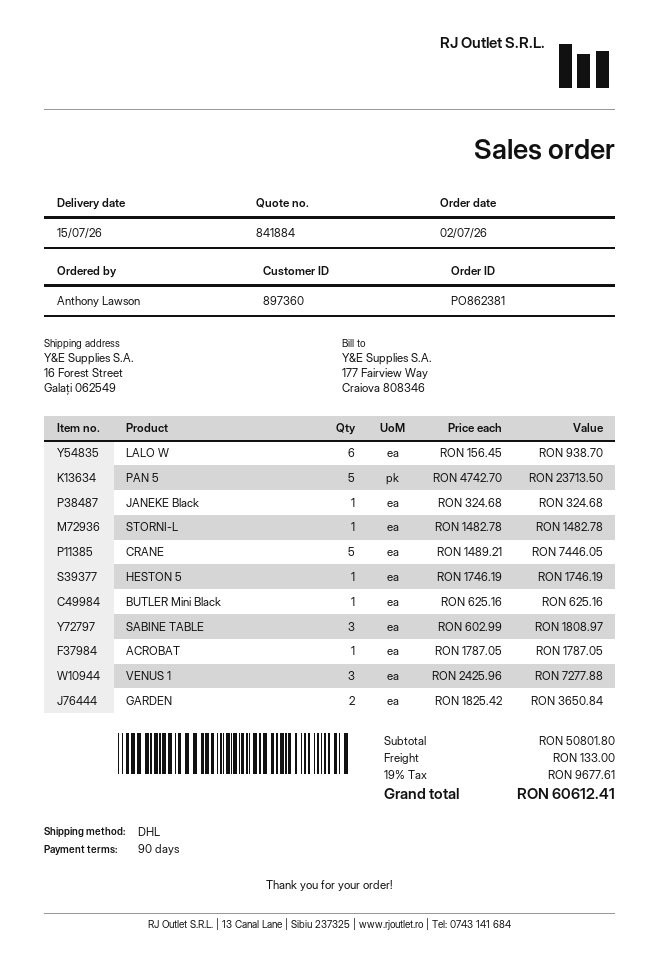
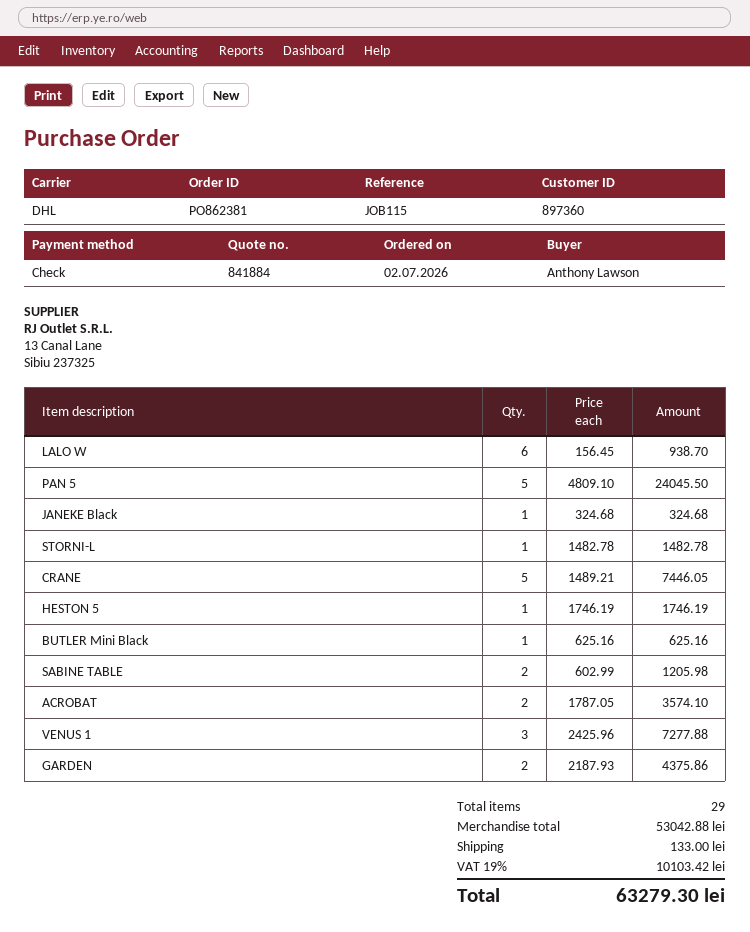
PAN 5: 5 x 4742.70 = 23713.50 -> 5 x 4809.10 = 24045.50
SABINE TABLE: 3 x 602.99 = 1808.97 -> 2 x 602.99 = 1205.98
ACROBAT: 1 x 1787.05 = 1787.05 -> 2 x 1787.05 = 3574.10
GARDEN: 2 x 1825.42 = 3650.84 -> 2 x 2187.93 = 4375.86
subtotal: 50801.80 -> 53042.88
tax: 19% = 9677.61 -> 19% = 10103.42
total: 60612.41 -> 63279.30

